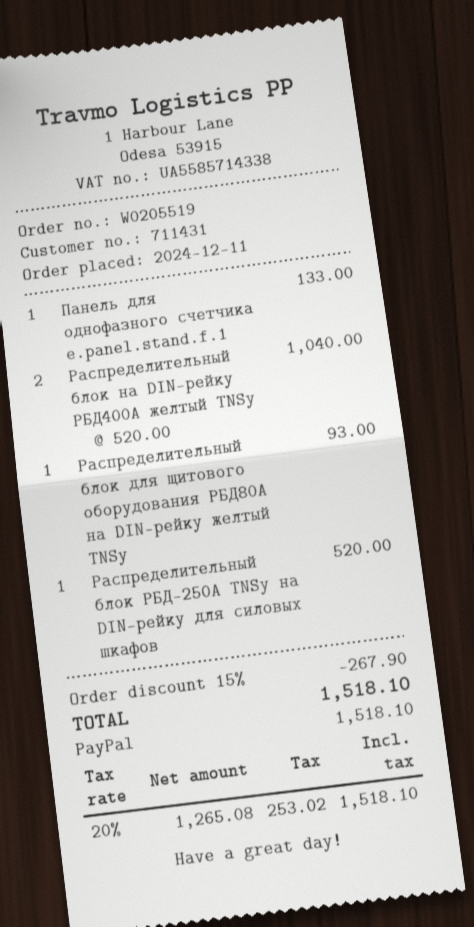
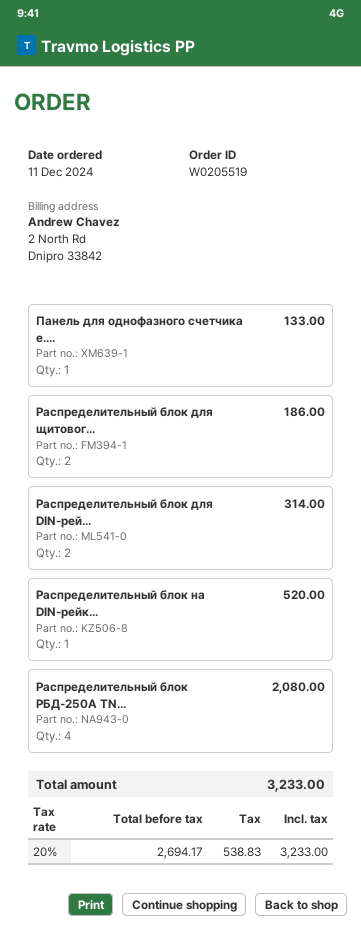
Распределительный блок на DIN-рейку РБД400A желтый TNSy: 2 for 1040.00 -> 1 for 520.00
Распределительный блок для щитового оборудования РБД80A на DIN-рейку желтый TNSy: 1 for 93.00 -> 2 for 186.00
Распределительный блок РБД-250А TNSy на DIN-рейку для силовых шкафов: 1 for 520.00 -> 4 for 2080.00
Распределительный блок для DIN-рей...: none -> 2 for 314.00
discount: 15% = 267.90 -> none
net: 1265.08 -> 2694.17
tax: 20% = 253.02 -> 20% = 538.83
total: 1518.10 -> 3233.00

